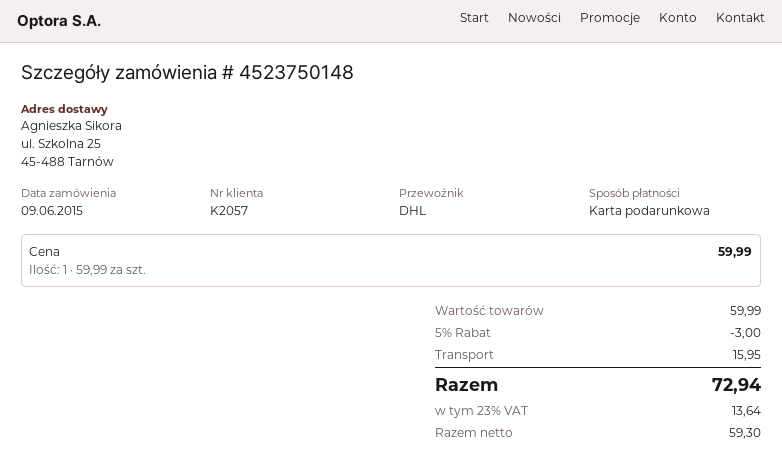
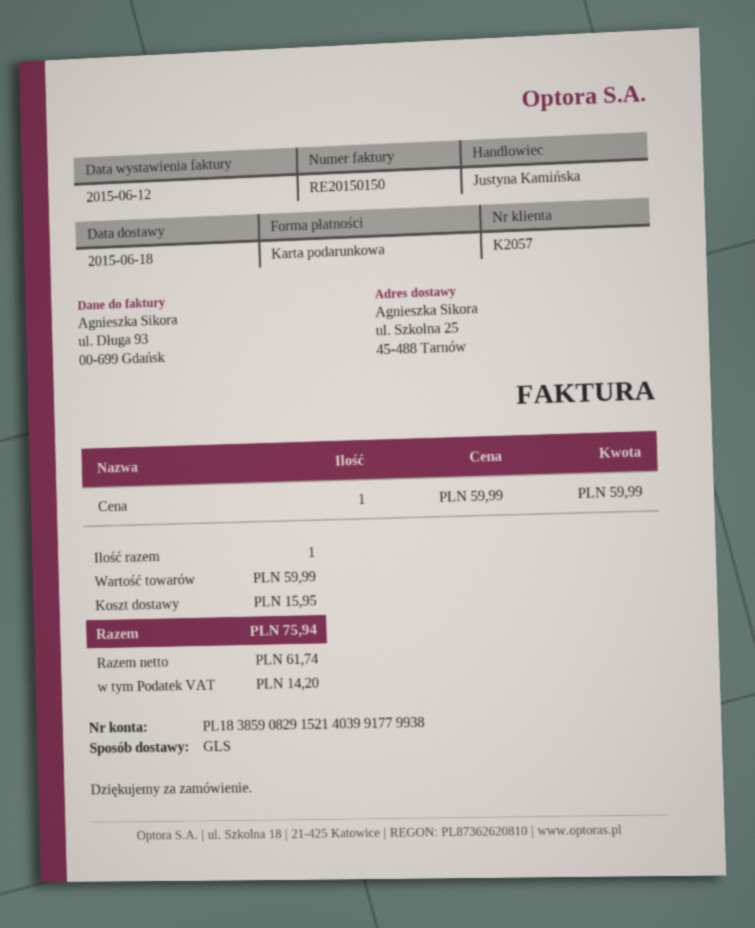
shipping method: DHL -> GLS
discount: 5% = 3.00 -> none
net: 59.30 -> 61.74
tax: 13.64 -> 14.20
total: 72.94 -> 75.94

